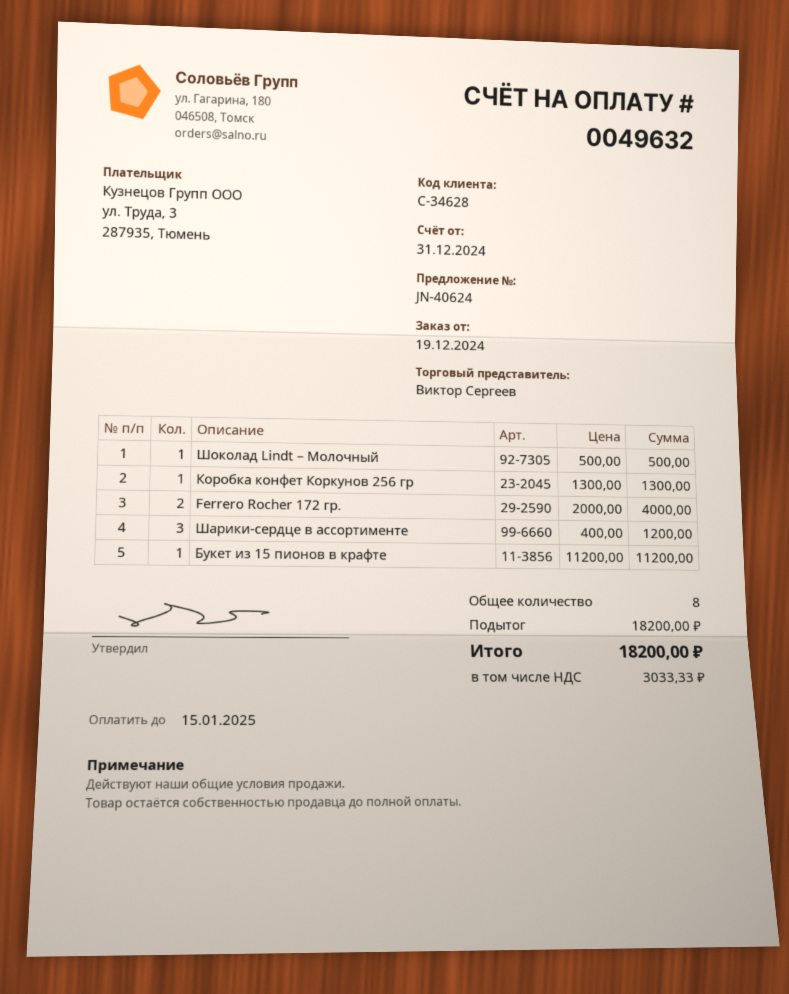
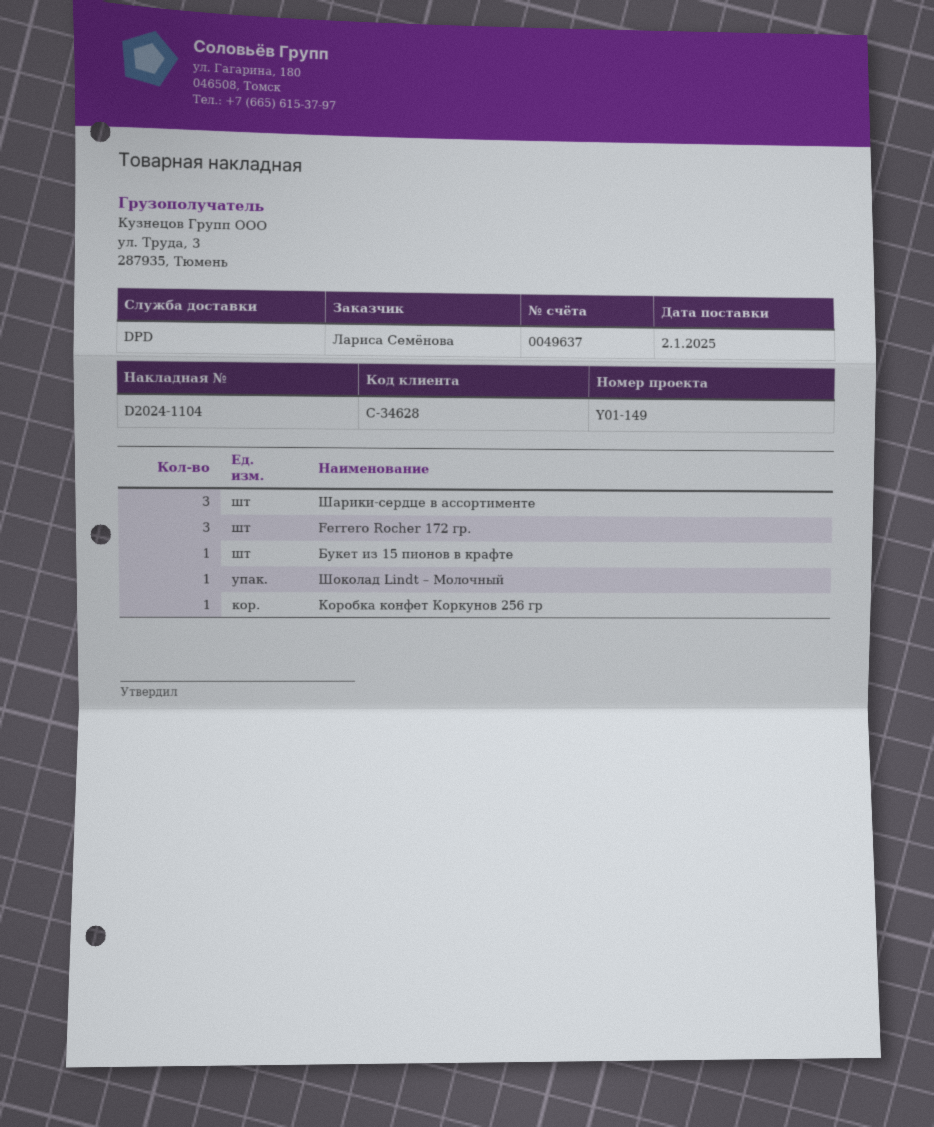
invoice number: 0049632 -> 0049637
Ferrero Rocher 172 гр.: 2 -> 3

